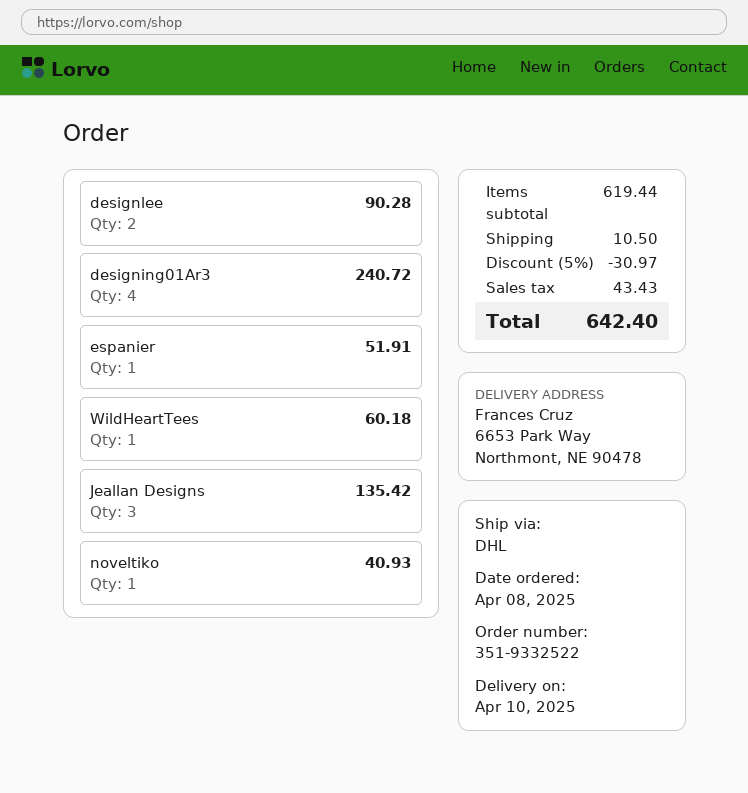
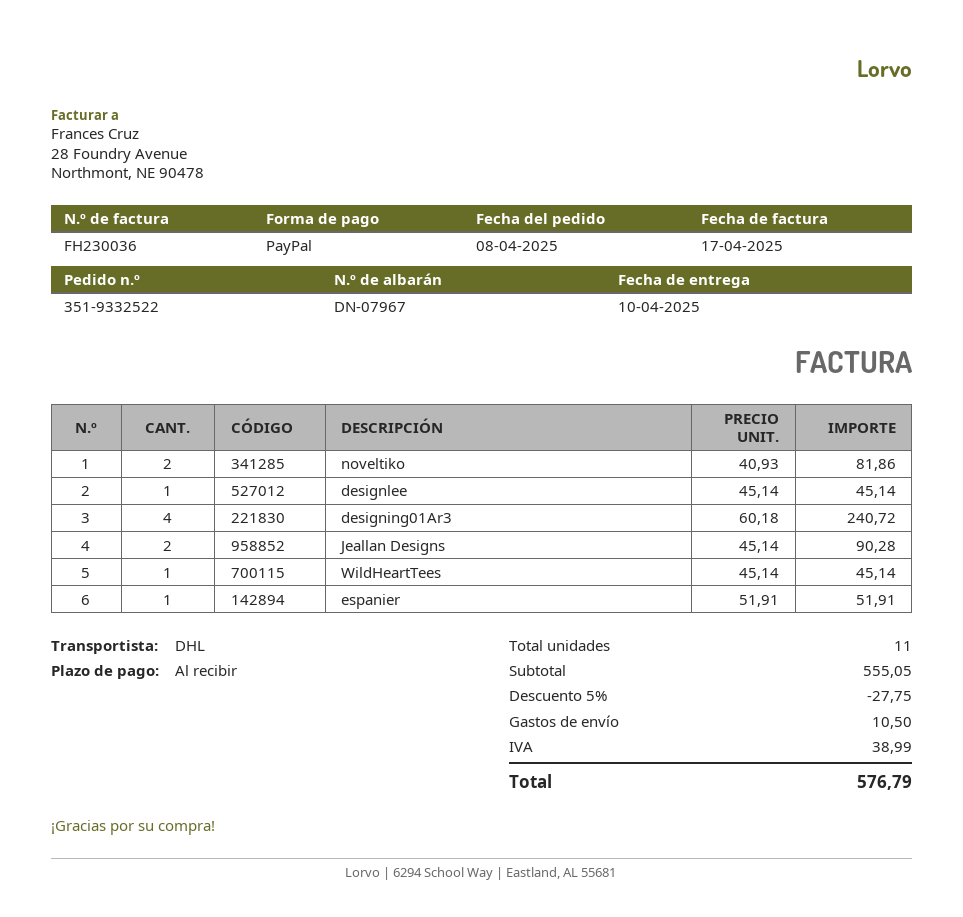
designlee: 2 for 90.28 -> 1 for 45.14
WildHeartTees: 1 for 60.18 -> 1 for 45.14
Jeallan Designs: 3 for 135.42 -> 2 for 90.28
noveltiko: 1 for 40.93 -> 2 for 81.86
subtotal: 619.44 -> 555.05
discount: 5% = 30.97 -> 5% = 27.75
tax: 43.43 -> 38.99
total: 642.40 -> 576.79

